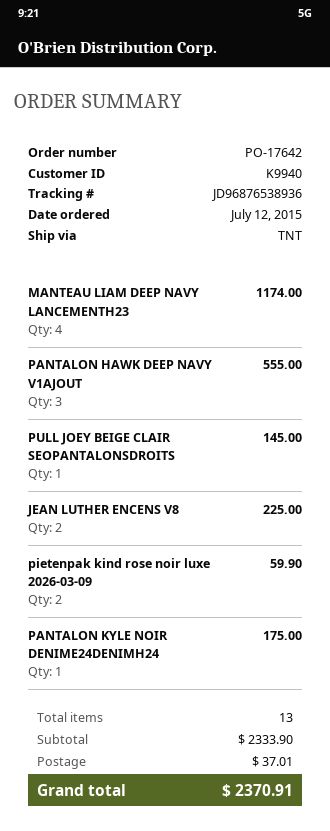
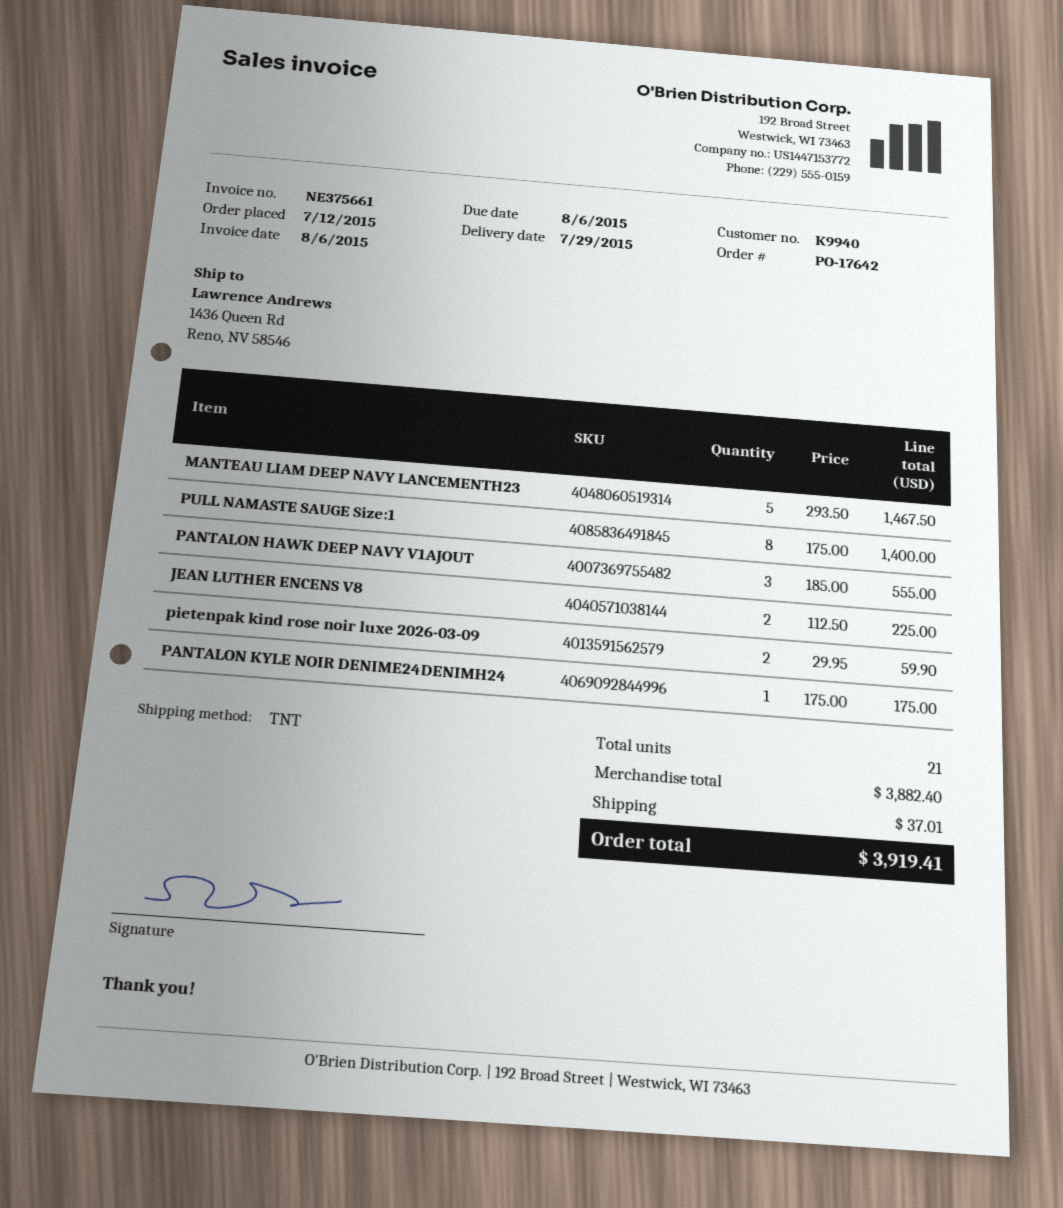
MANTEAU LIAM DEEP NAVY LANCEMENTH23: 4 for 1174.00 -> 5 for 1467.50
PULL JOEY BEIGE CLAIR SEOPANTALONSDROITS: 1 for 145.00 -> none
PULL NAMASTE SAUGE Size:1: none -> 8 for 1400.00
total quantity: 13 -> 21
subtotal: 2333.90 -> 3882.40
total: 2370.91 -> 3919.41

